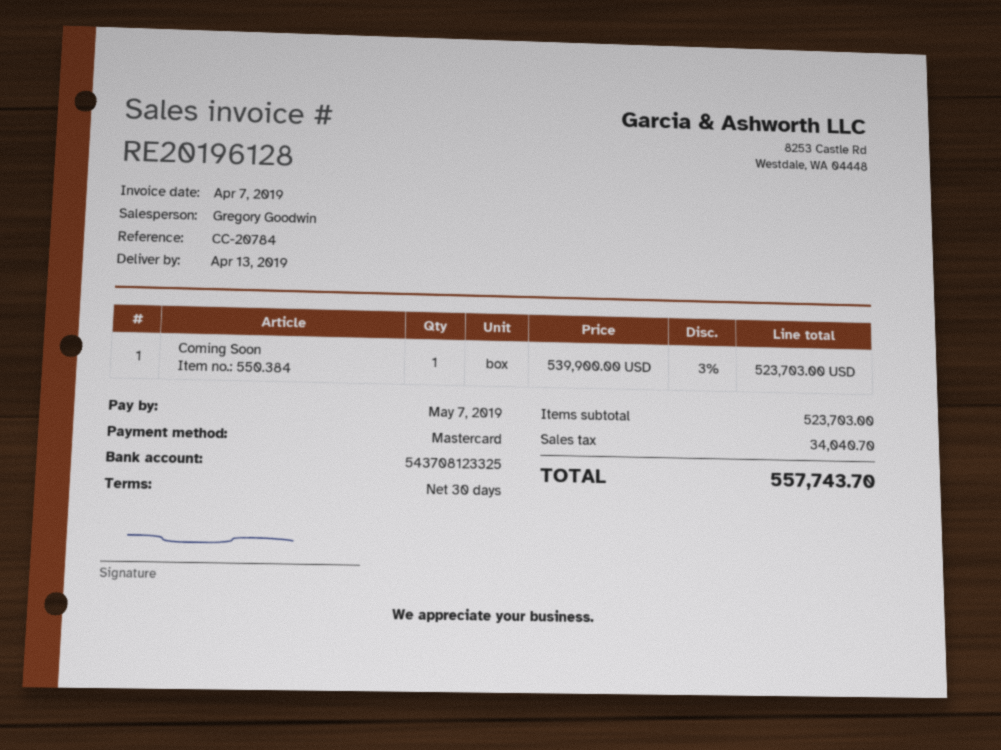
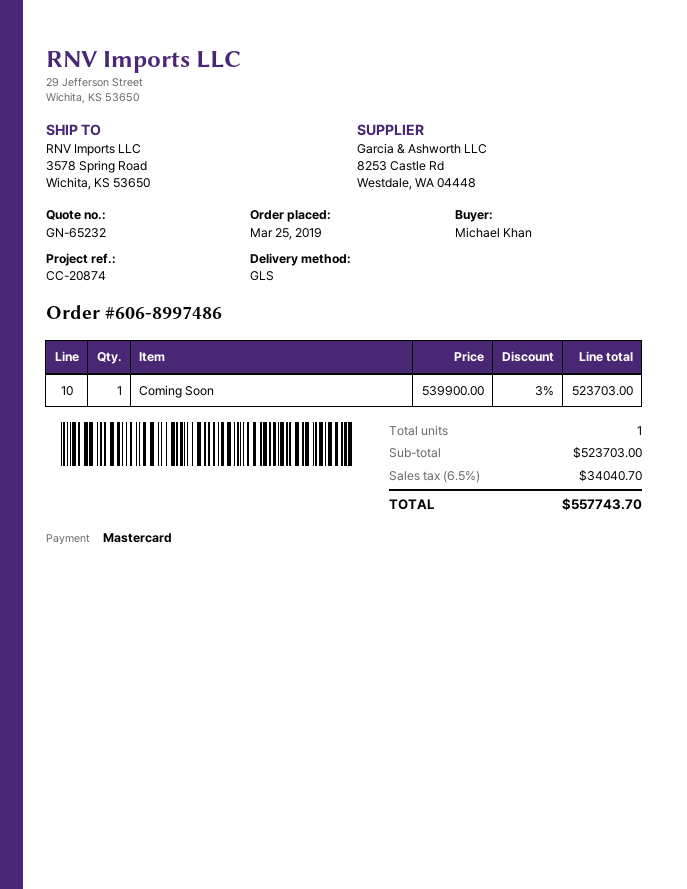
reference: CC-20784 -> CC-20874

